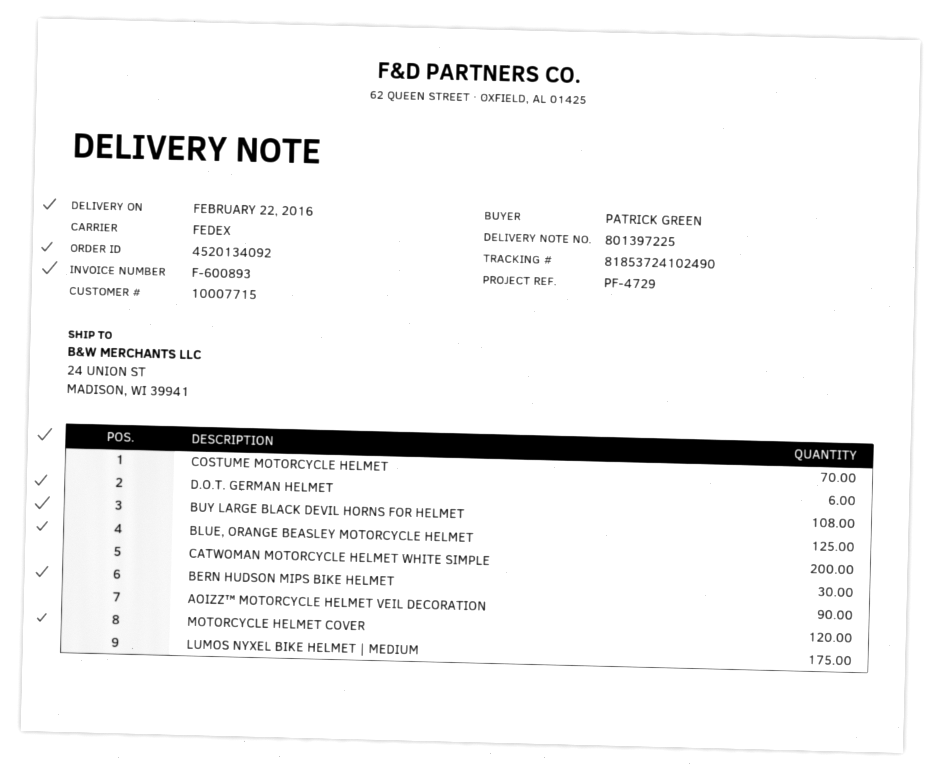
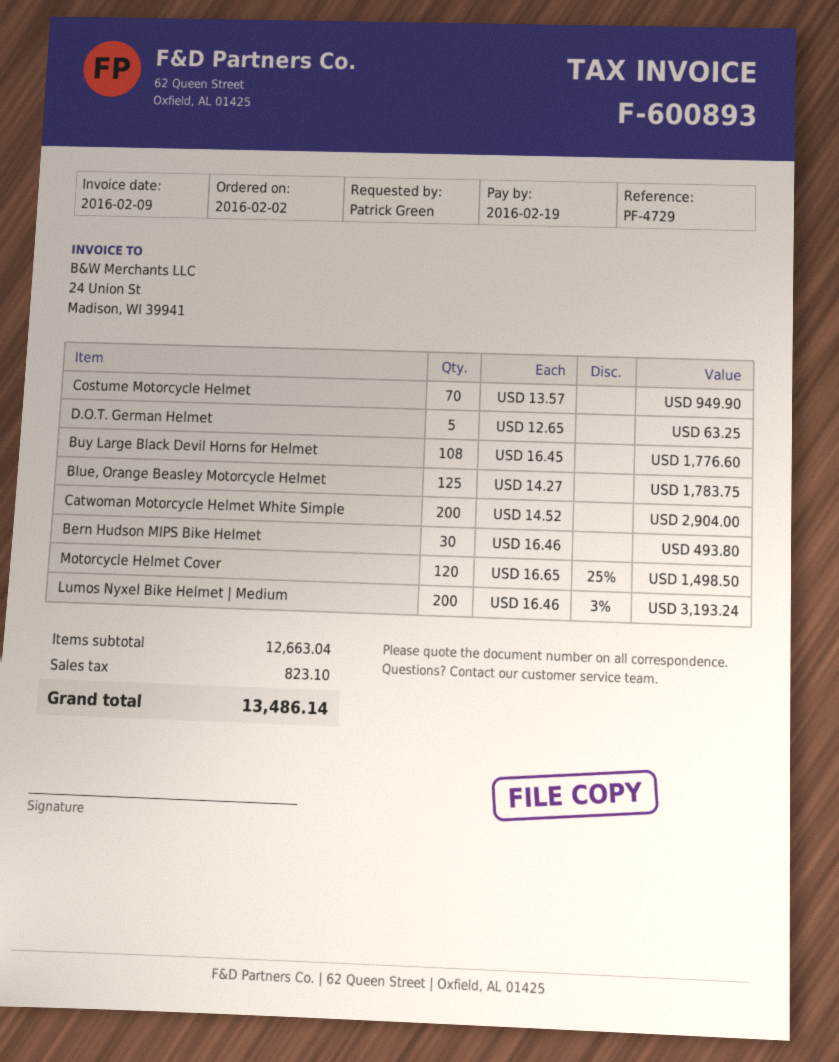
D.O.T. GERMAN HELMET: 6 -> 5
AOIZZ™ MOTORCYCLE HELMET VEIL DECORATION: 90 -> none
LUMOS NYXEL BIKE HELMET | MEDIUM: 175 -> 200

